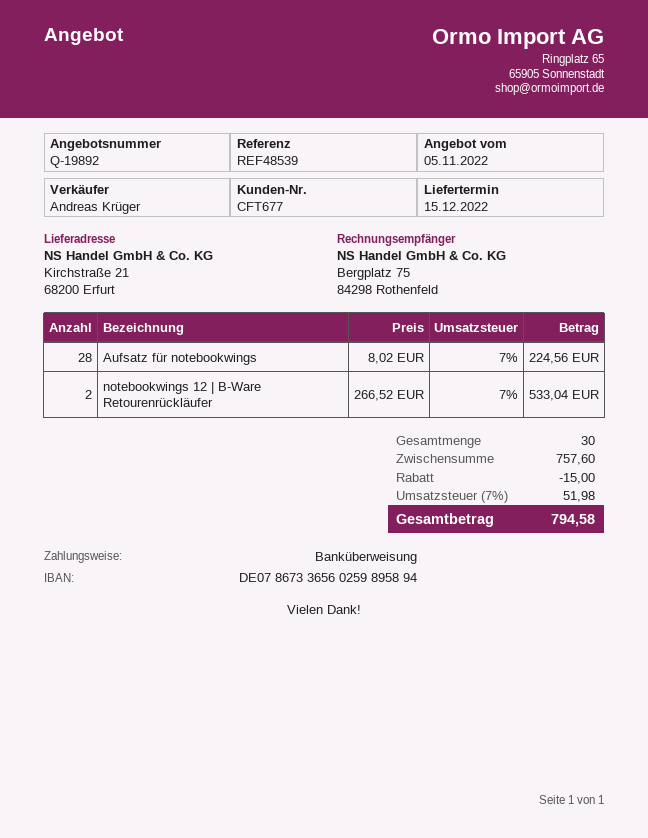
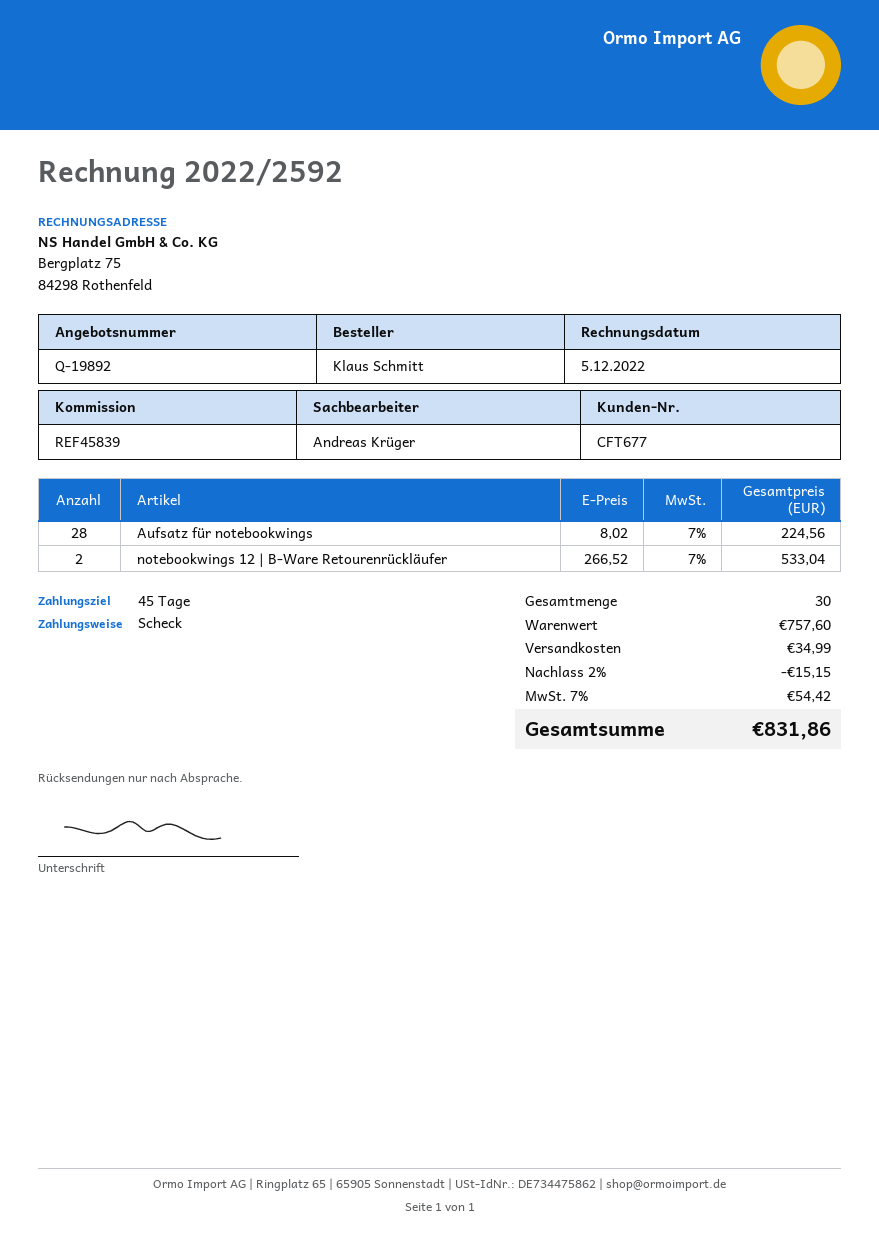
reference: REF48539 -> REF45839
payment method: bank transfer -> cheque
discount: 15.00 -> 15.15
shipping: none -> 34.99
tax: 7% = 51.98 -> 7% = 54.42
total: 794.58 -> 831.86

